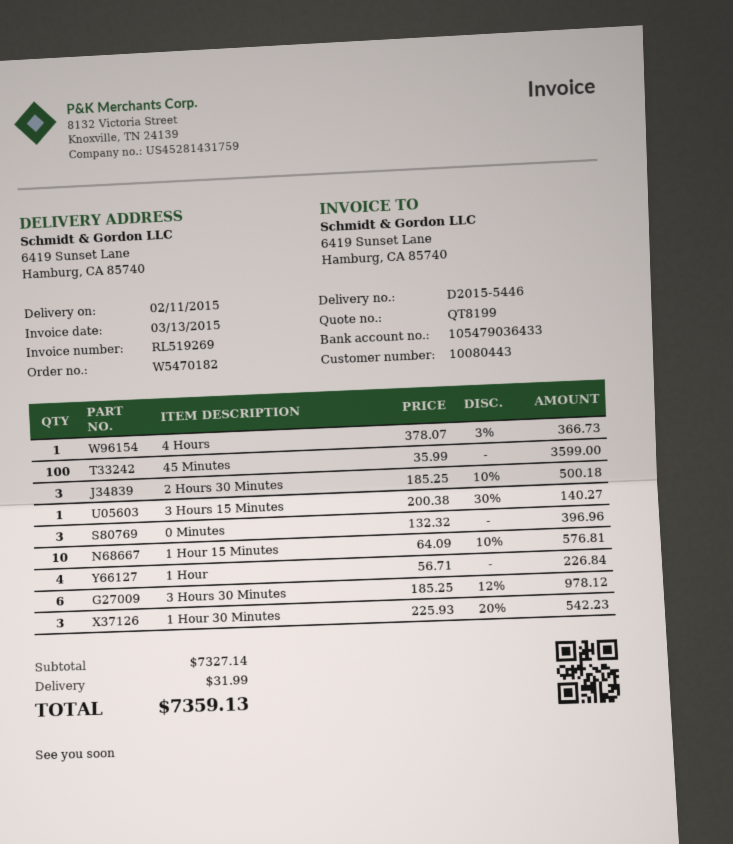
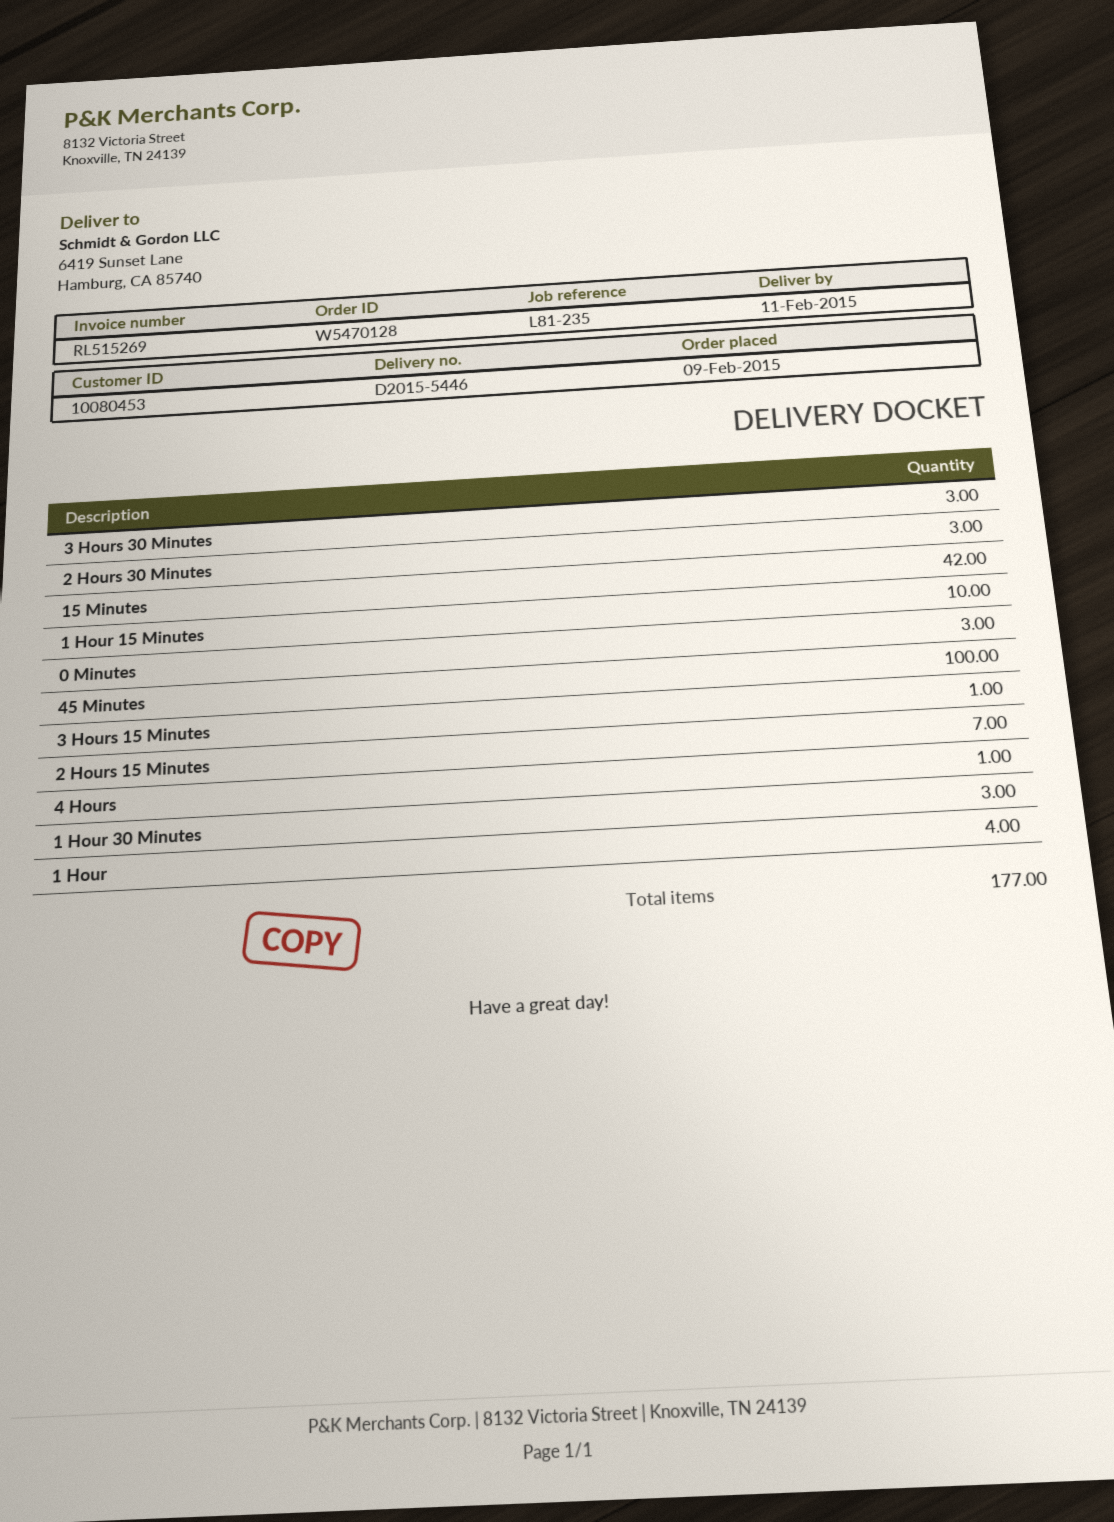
order number: W5470182 -> W5470128
invoice number: RL519269 -> RL515269
customer number: 10080443 -> 10080453
3 Hours 30 Minutes: 6 -> 3
15 Minutes: none -> 42
2 Hours 15 Minutes: none -> 7

